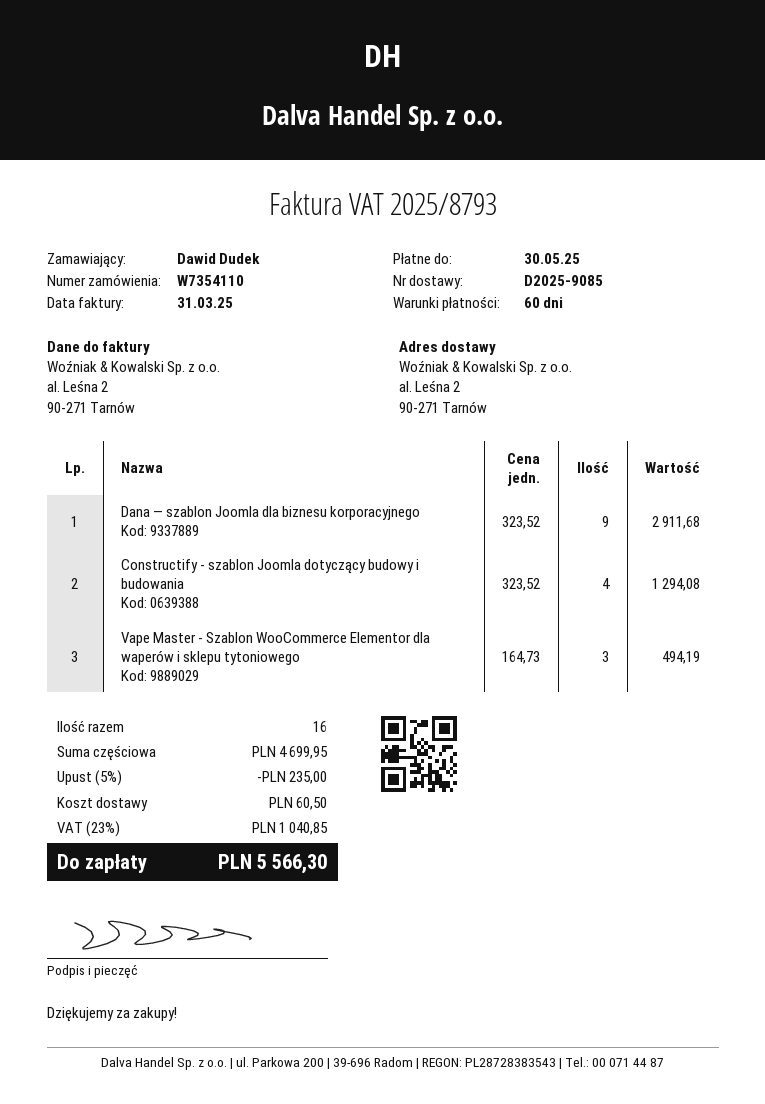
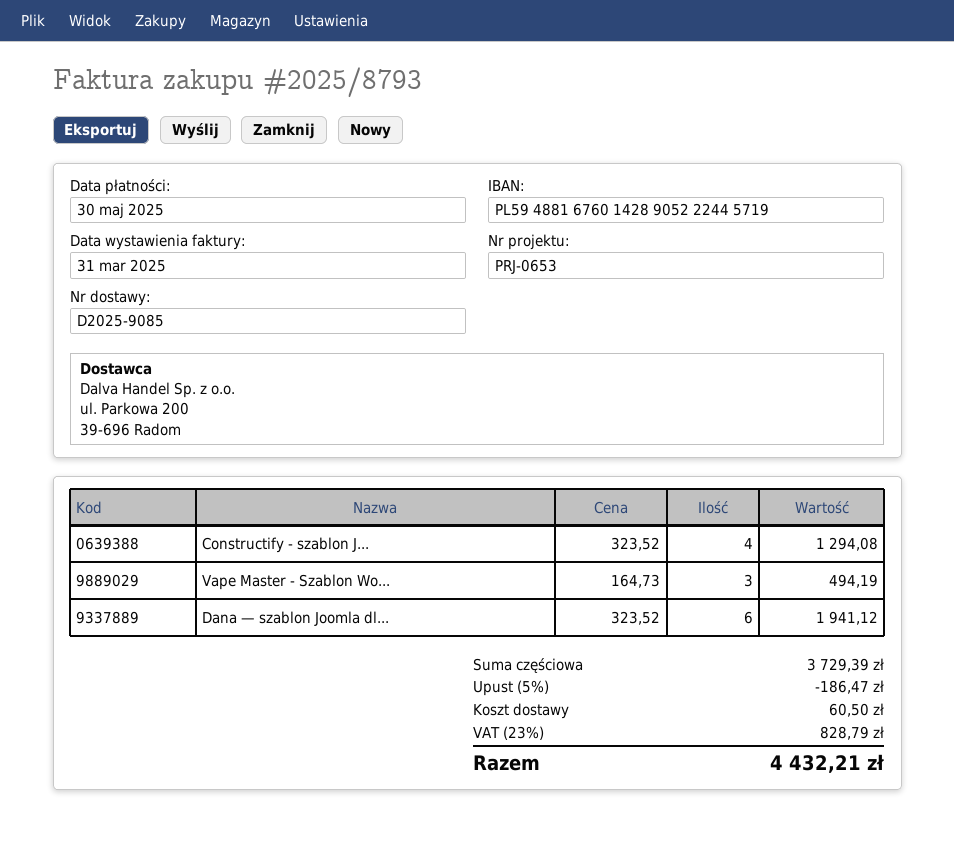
Dana — szablon Joomla dla biznesu korporacyjnego: 9 x 323.52 = 2911.68 -> 6 x 323.52 = 1941.12
subtotal: 4699.95 -> 3729.39
discount: 5% = 235.00 -> 5% = 186.47
tax: 23% = 1040.85 -> 23% = 828.79
total: 5566.30 -> 4432.21

